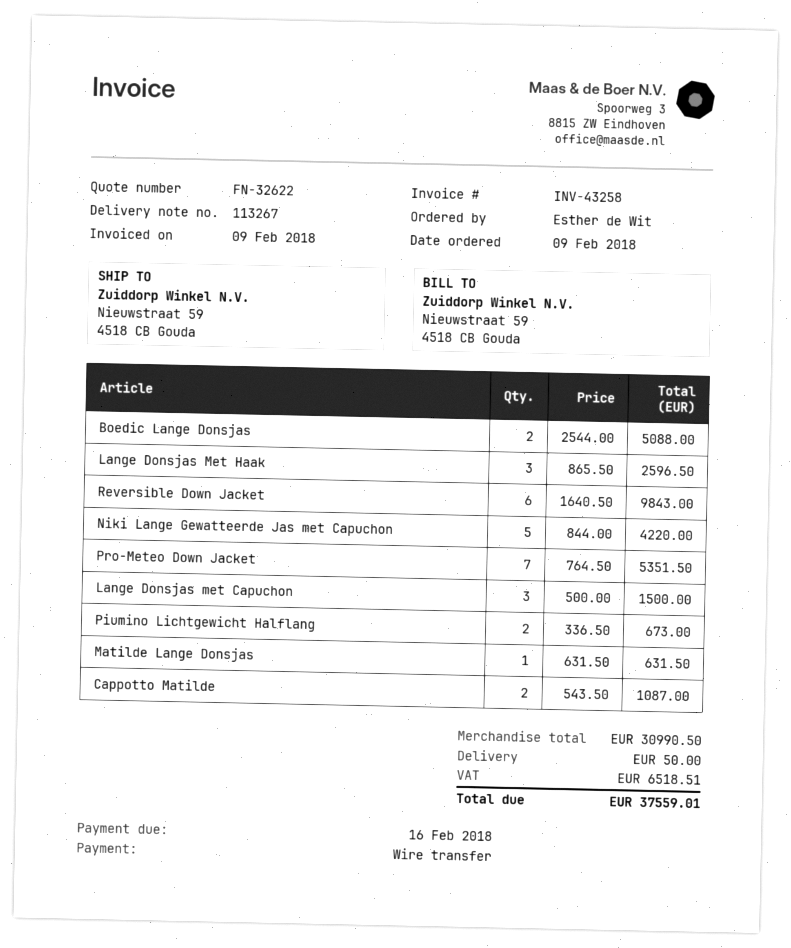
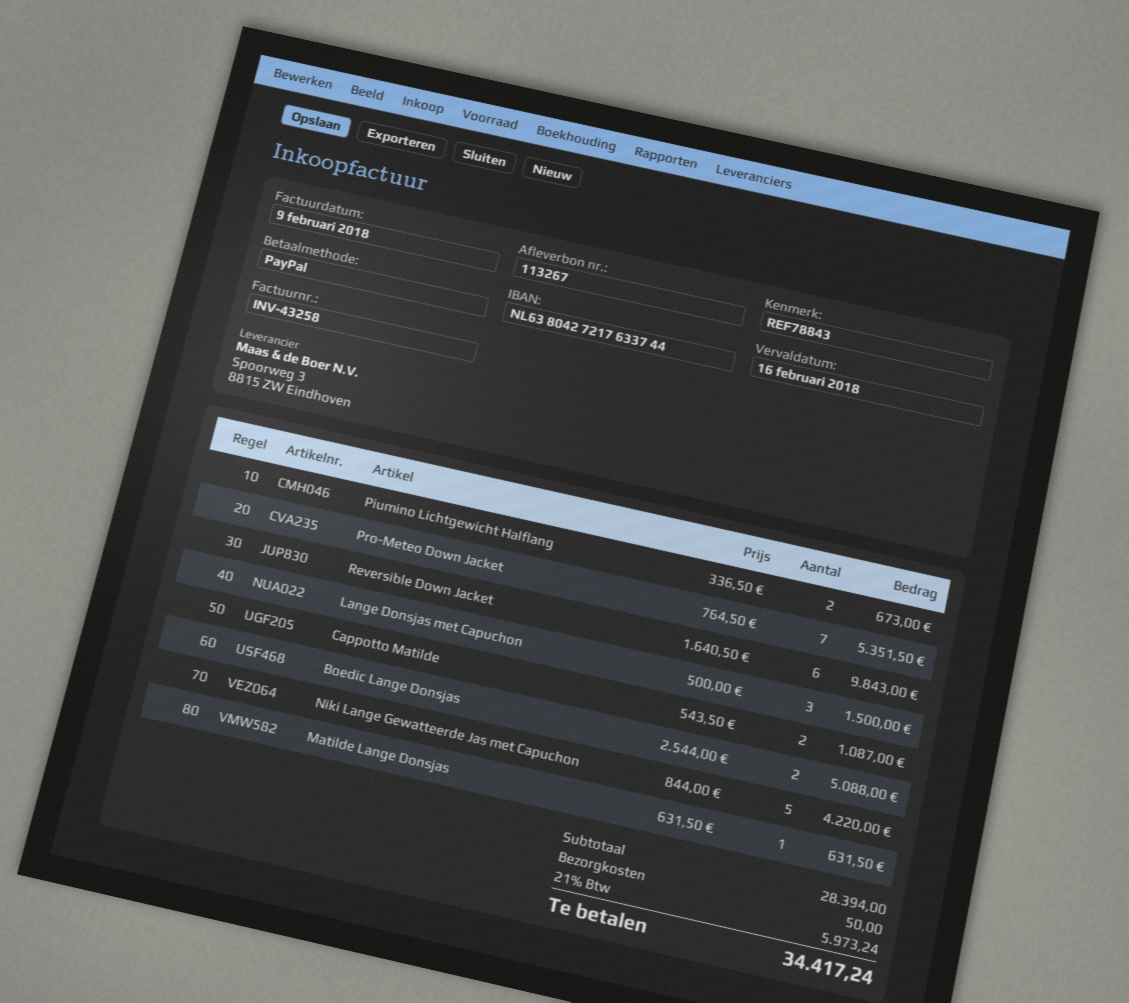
payment method: bank transfer -> PayPal
Lange Donsjas Met Haak: 3 x 865.50 = 2596.50 -> none
subtotal: 30990.50 -> 28394.00
tax: 6518.51 -> 5973.24
total: 37559.01 -> 34417.24

